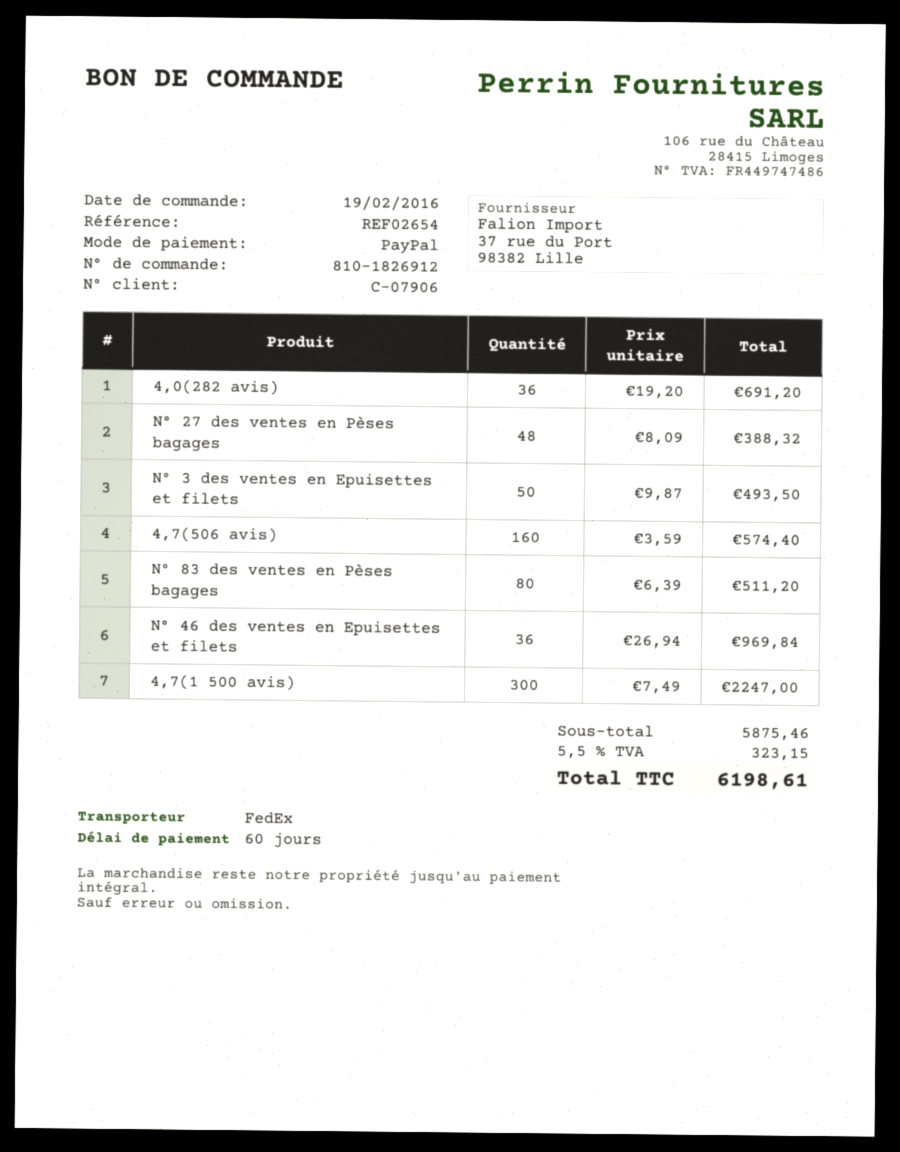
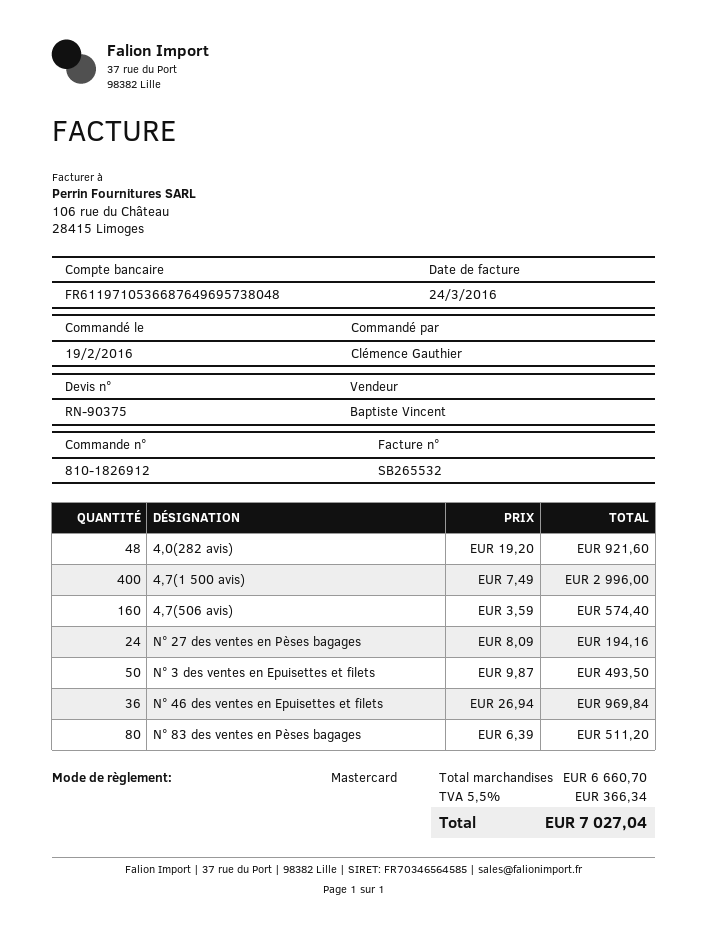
payment method: PayPal -> Mastercard
4,0(282 avis): 36 x 19.20 = 691.20 -> 48 x 19.20 = 921.60
N° 27 des ventes en Pèses bagages: 48 x 8.09 = 388.32 -> 24 x 8.09 = 194.16
4,7(1 500 avis): 300 x 7.49 = 2247.00 -> 400 x 7.49 = 2996.00
subtotal: 5875.46 -> 6660.70
tax: 5.5% = 323.15 -> 5.5% = 366.34
total: 6198.61 -> 7027.04

